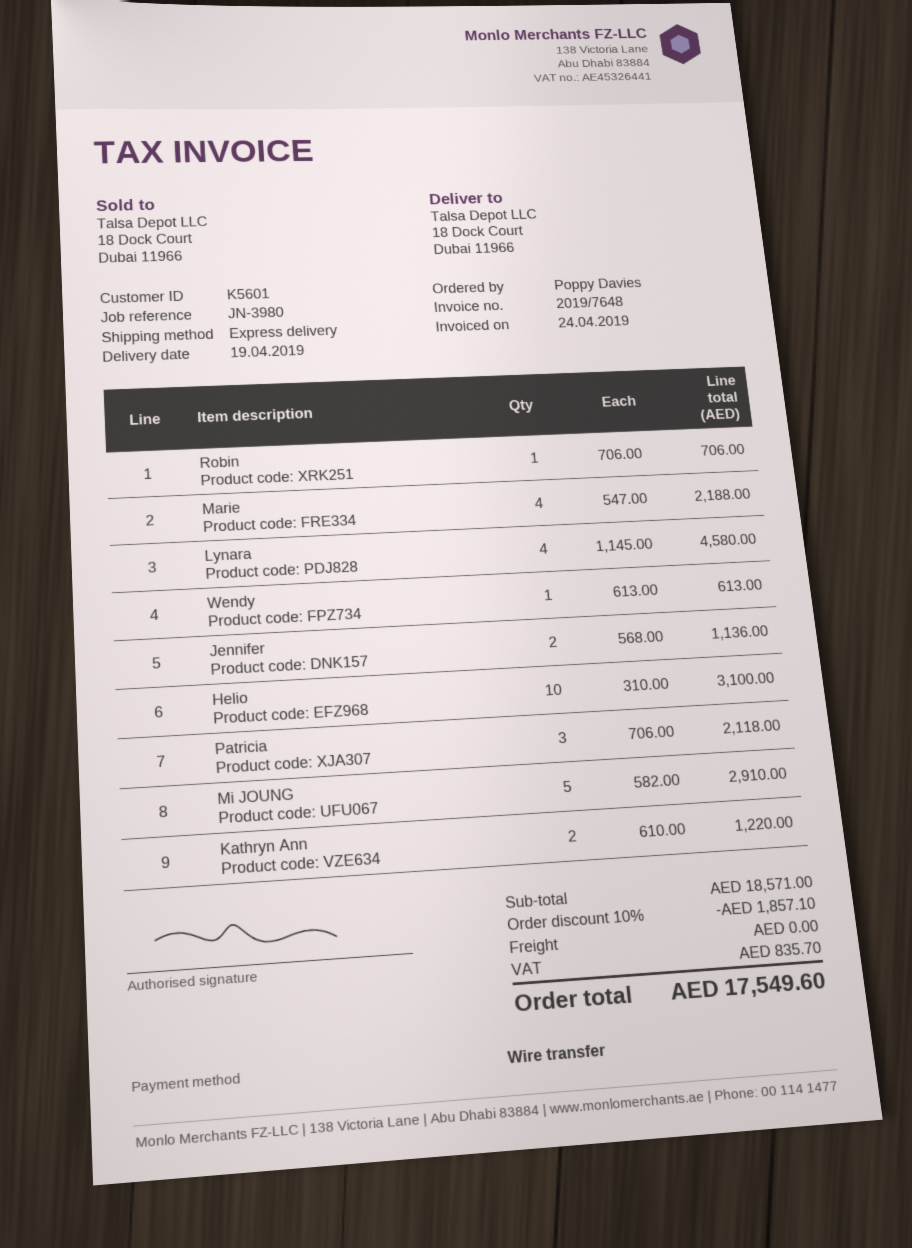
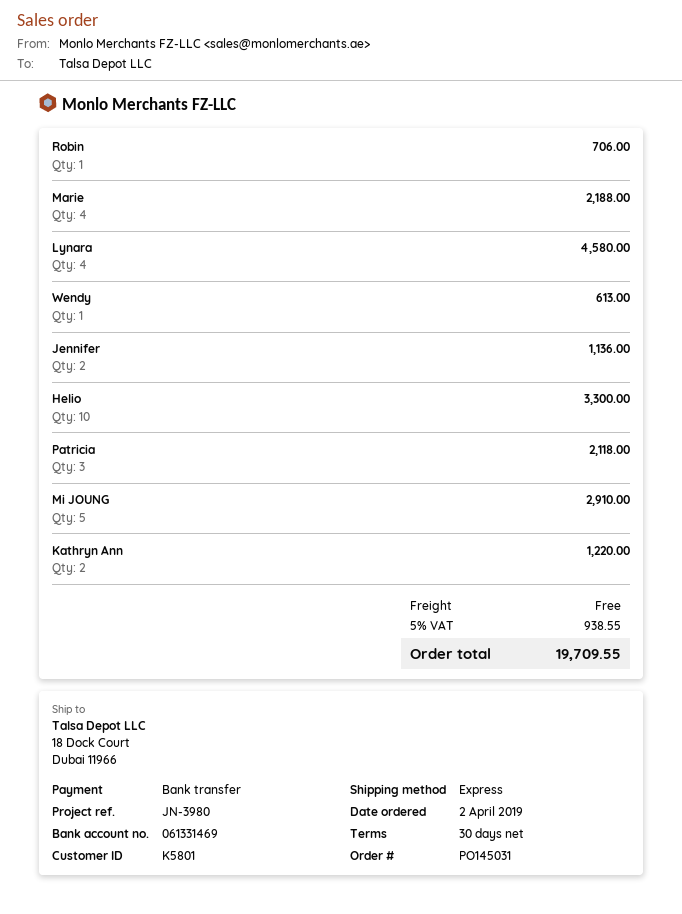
customer number: K5601 -> K5801
Helio: 10 for 3100.00 -> 10 for 3300.00
discount: 10% = 1857.10 -> none
tax: 835.70 -> 938.55
total: 17549.60 -> 19709.55

